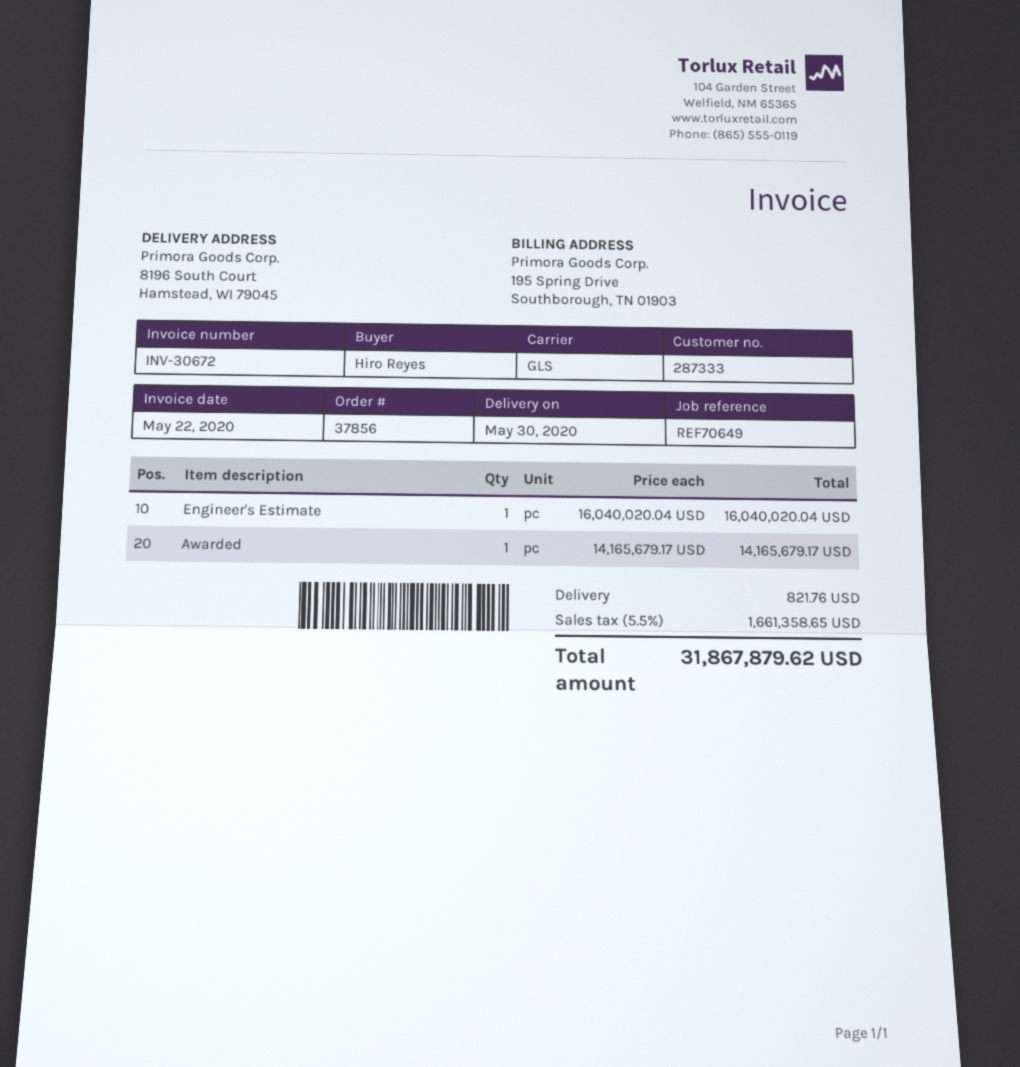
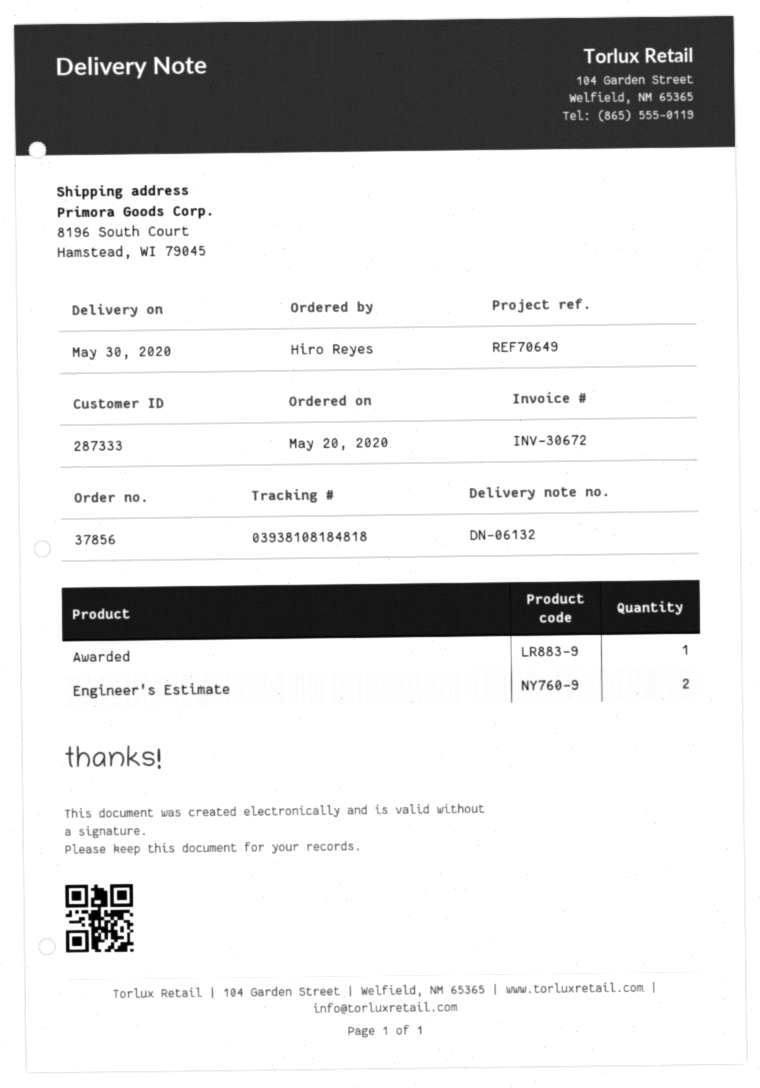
Engineer's Estimate: 1 -> 2

